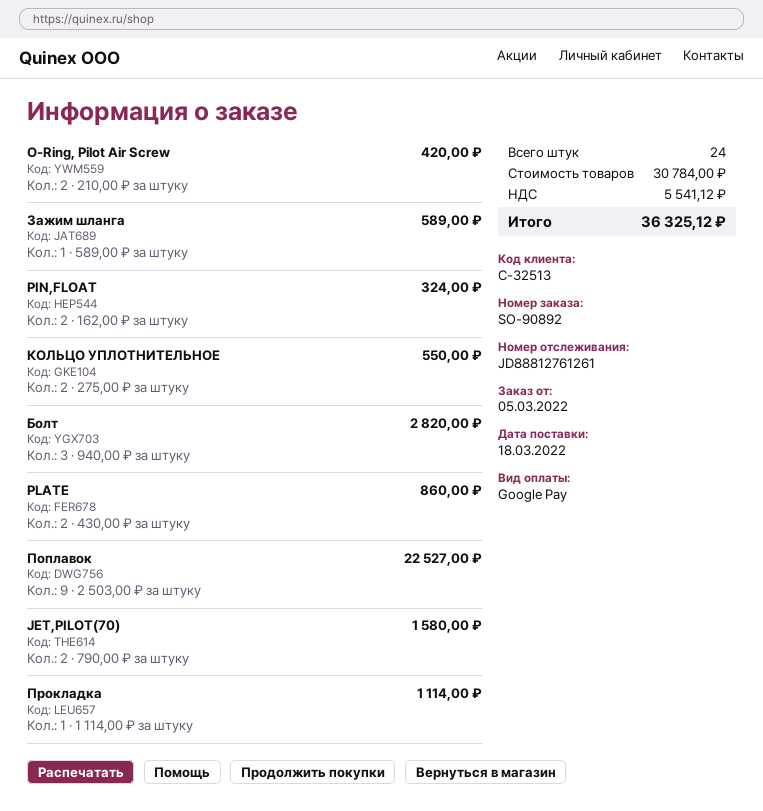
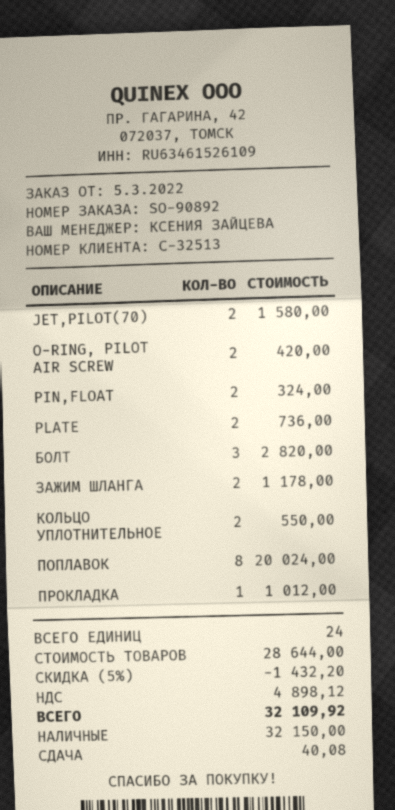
payment method: Google Pay -> cash
Зажим шланга: 1 for 589.00 -> 2 for 1178.00
PLATE: 2 for 860.00 -> 2 for 736.00
Поплавок: 9 for 22527.00 -> 8 for 20024.00
Прокладка: 1 for 1114.00 -> 1 for 1012.00
subtotal: 30784.00 -> 28644.00
discount: none -> 5% = 1432.20
tax: 5541.12 -> 4898.12
total: 36325.12 -> 32109.92

